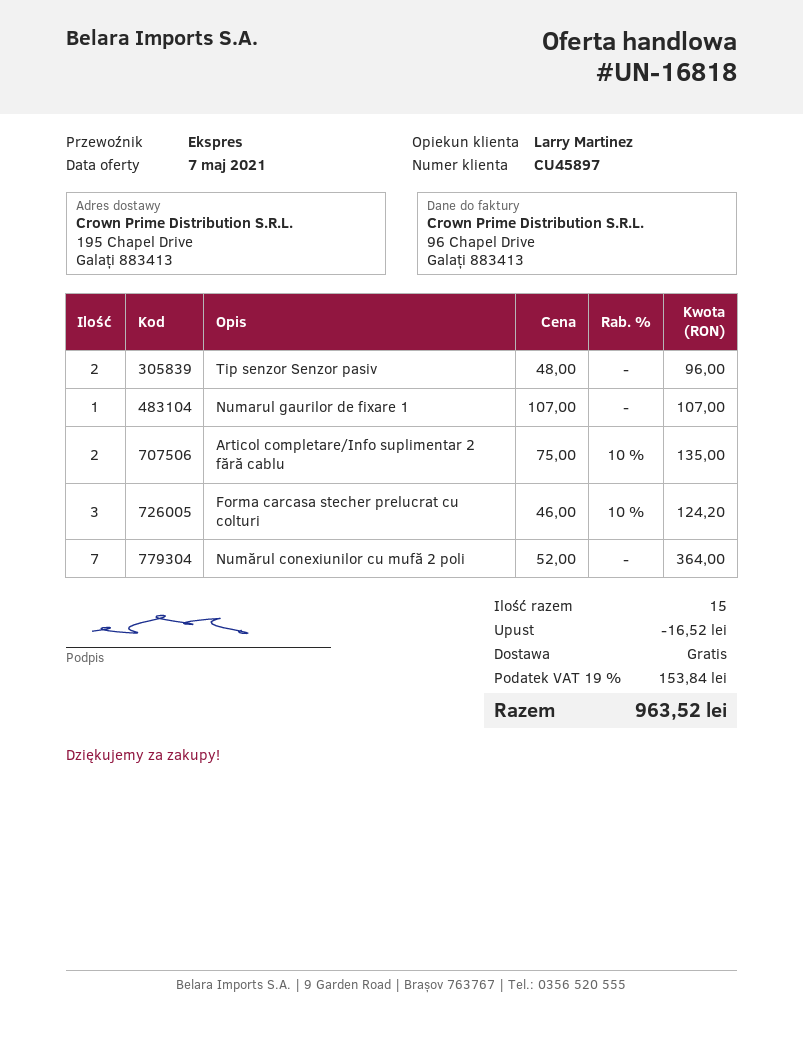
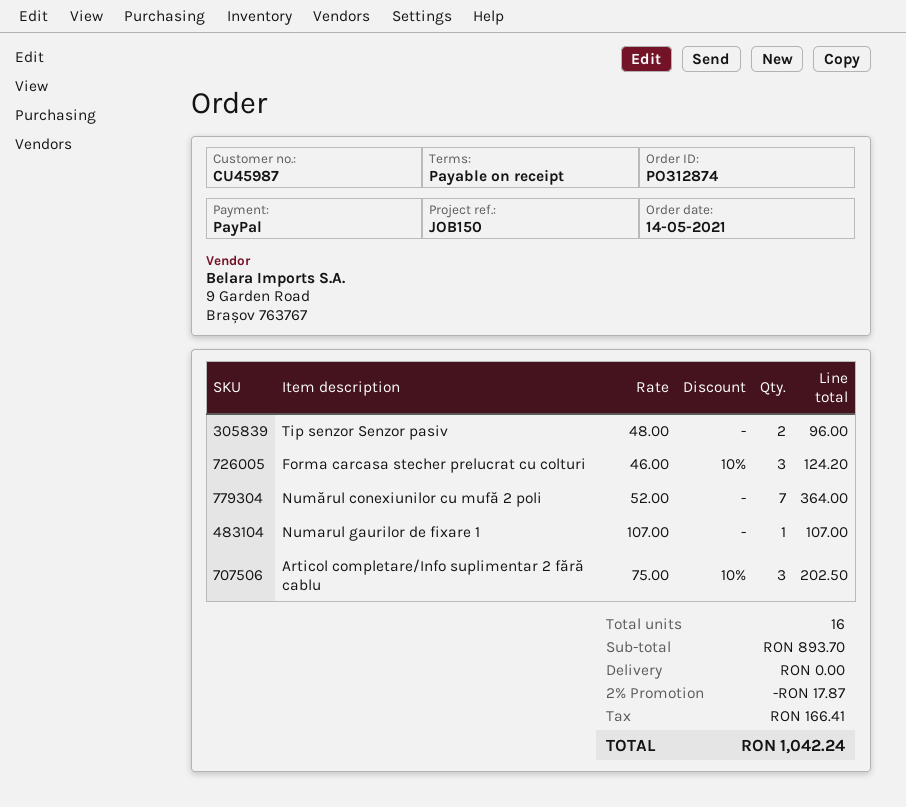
customer number: CU45897 -> CU45987
Articol completare/Info suplimentar 2 fără cablu: 2 x 75.00 - 10% = 135.00 -> 3 x 75.00 - 10% = 202.50
total quantity: 15 -> 16
discount: 16.52 -> 17.87
tax: 153.84 -> 166.41
total: 963.52 -> 1042.24

